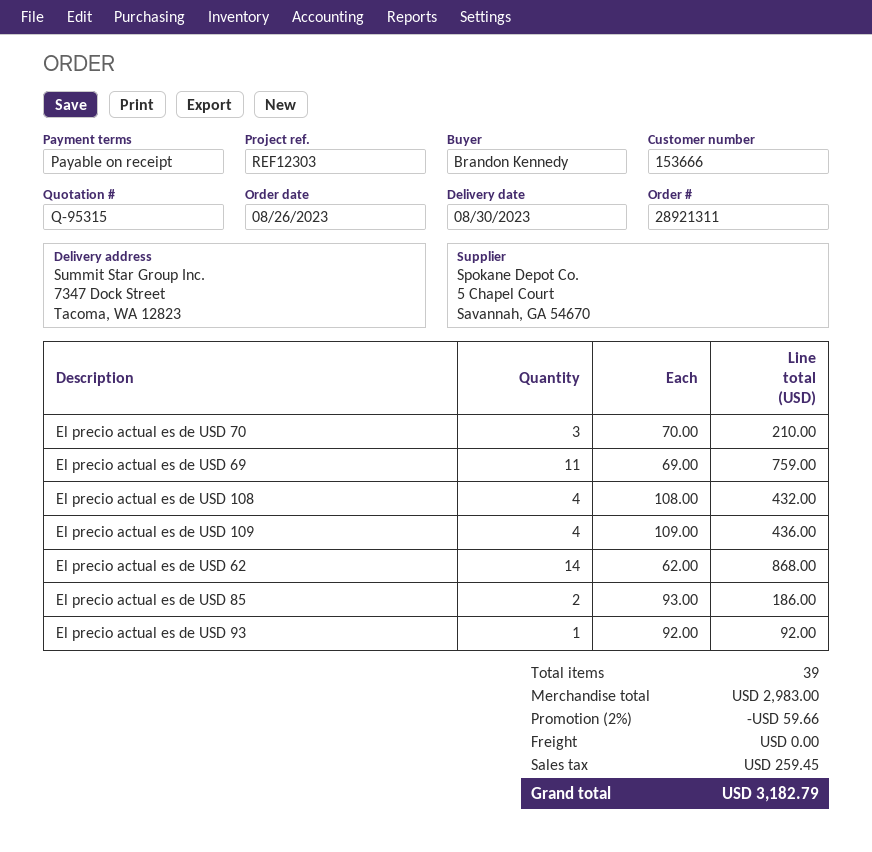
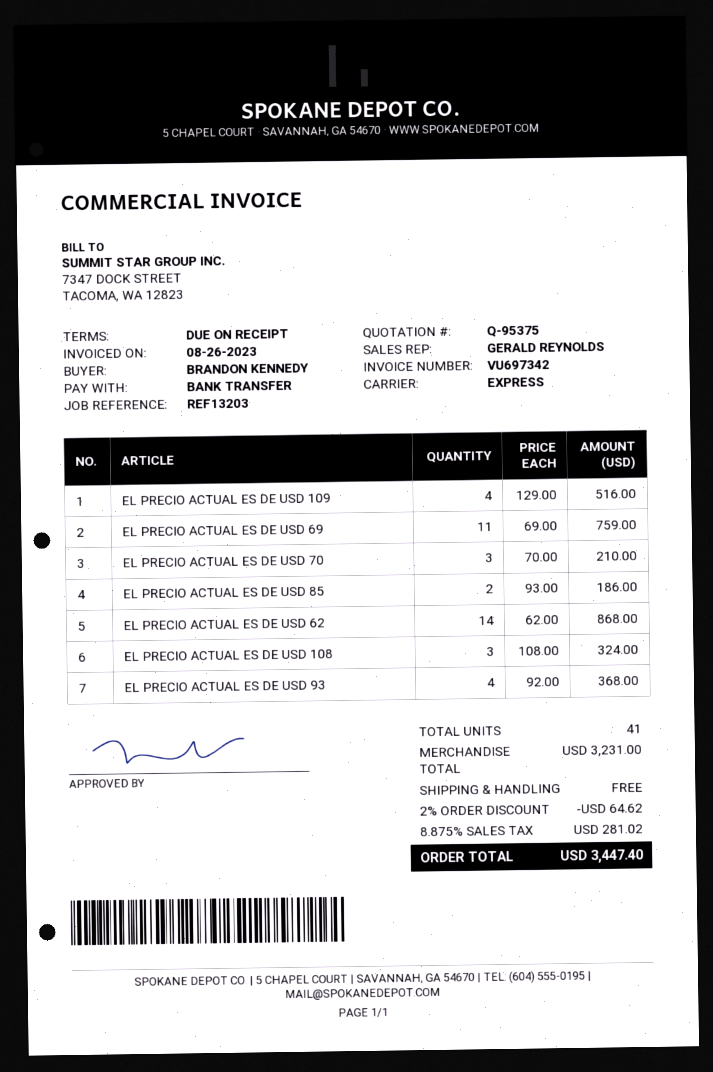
quote number: Q-95315 -> Q-95375
reference: REF12303 -> REF13203
El precio actual es de USD 108: 4 x 108.00 = 432.00 -> 3 x 108.00 = 324.00
El precio actual es de USD 109: 4 x 109.00 = 436.00 -> 4 x 129.00 = 516.00
El precio actual es de USD 93: 1 x 92.00 = 92.00 -> 4 x 92.00 = 368.00
total quantity: 39 -> 41
subtotal: 2983.00 -> 3231.00
discount: 2% = 59.66 -> 2% = 64.62
tax: 259.45 -> 281.02
total: 3182.79 -> 3447.40

